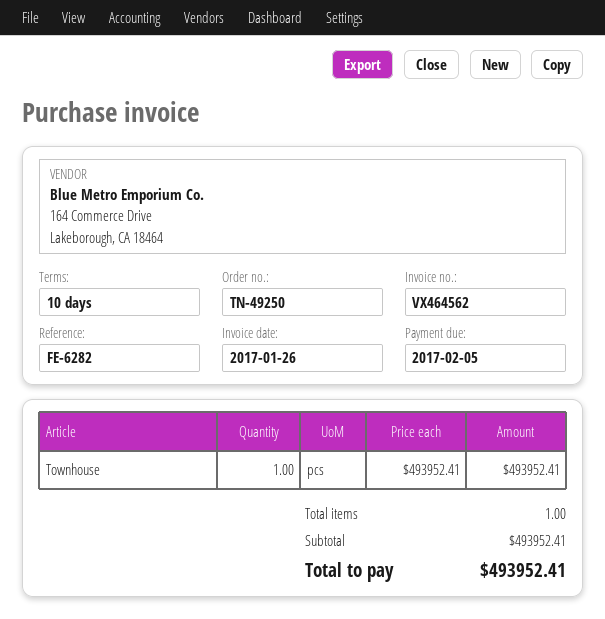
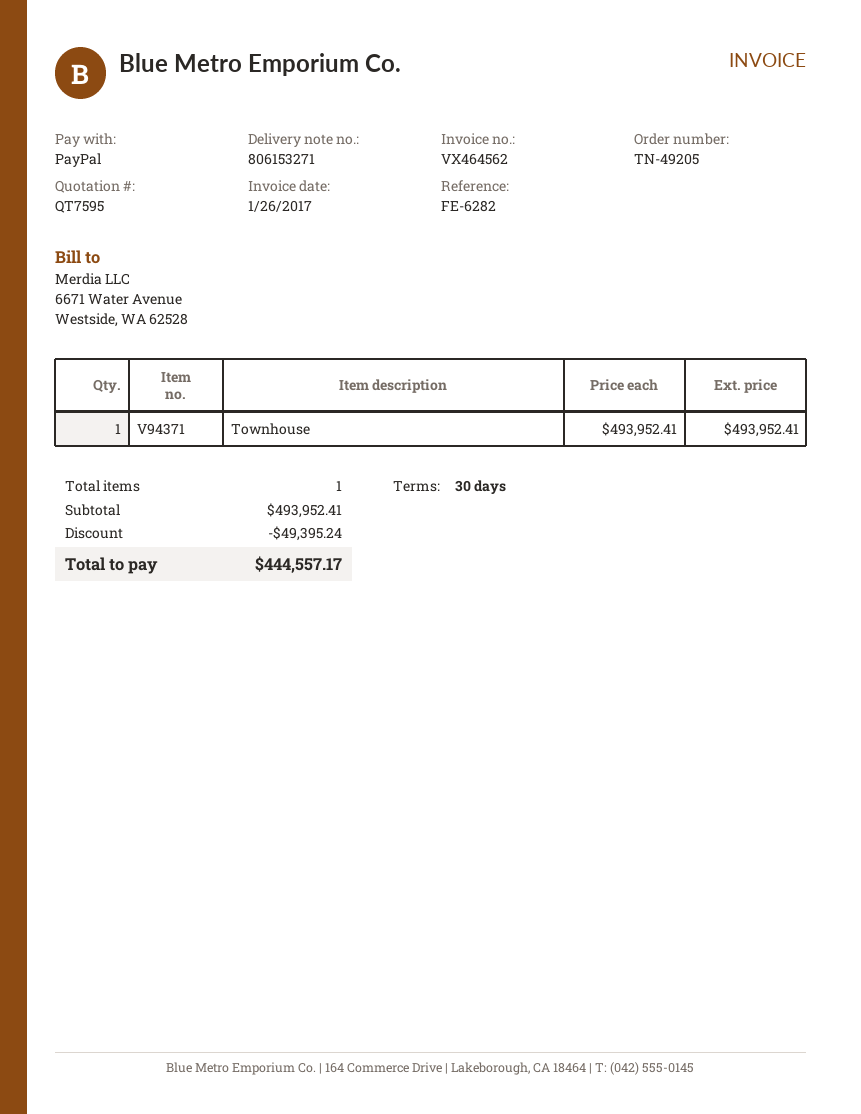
order number: TN-49250 -> TN-49205
payment terms: 10 days -> 30 days
discount: none -> 49395.24
total: 493952.41 -> 444557.17

